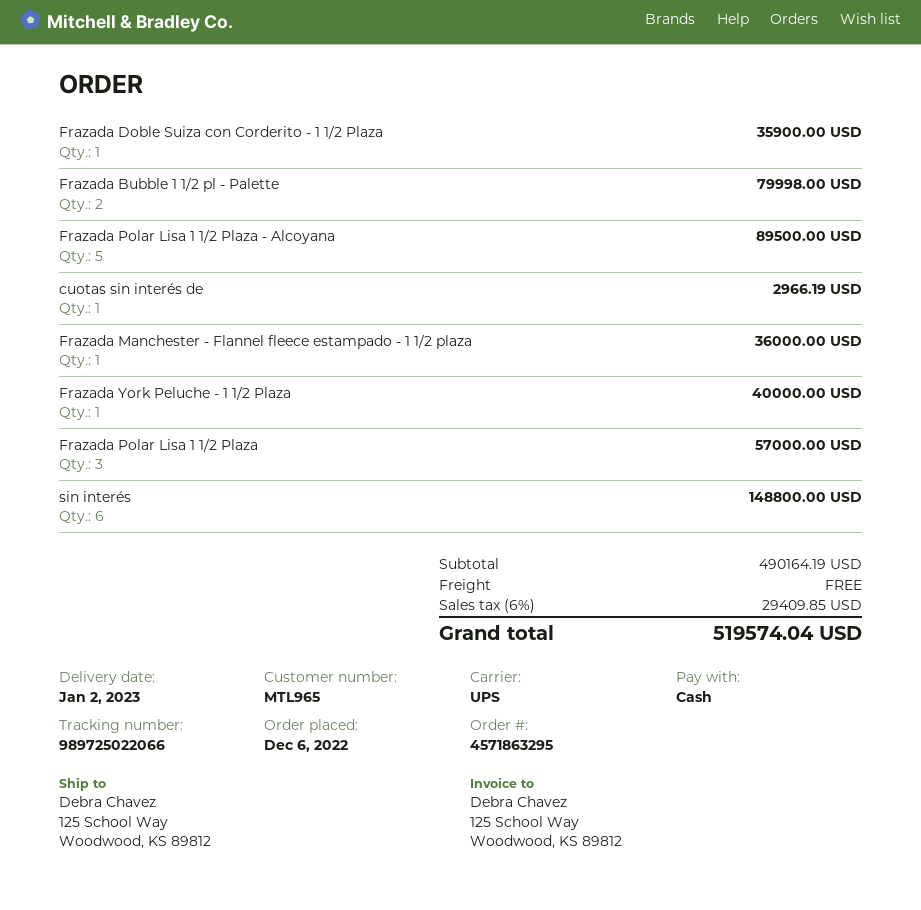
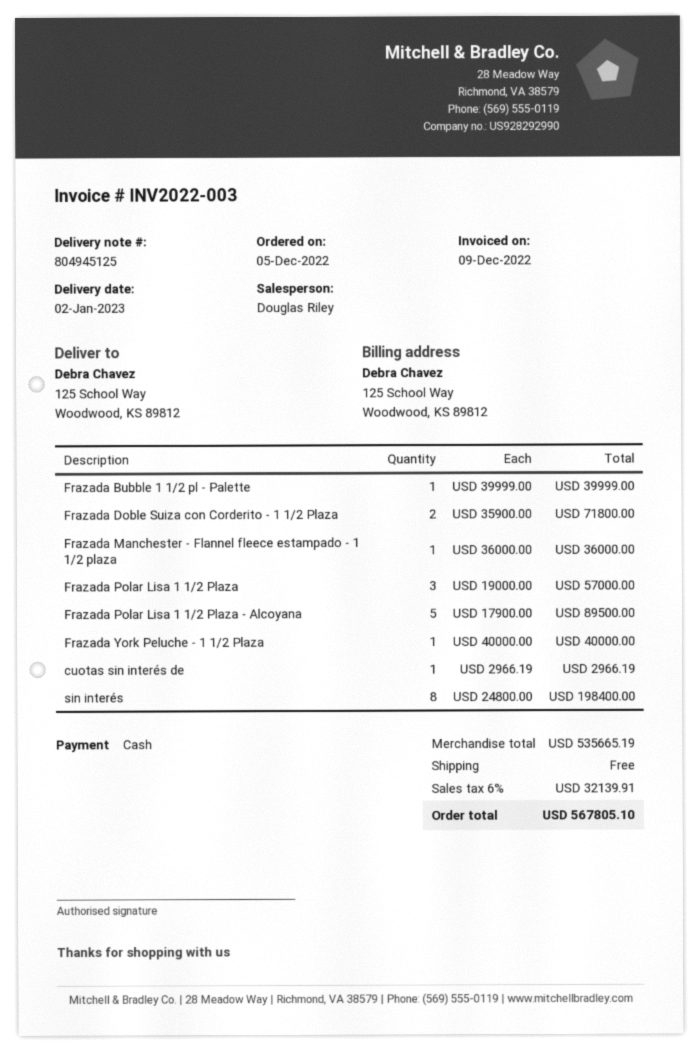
order date: 2022-12-06 -> 2022-12-05
Frazada Doble Suiza con Corderito - 1 1/2 Plaza: 1 for 35900.00 -> 2 for 71800.00
Frazada Bubble 1 1/2 pl - Palette: 2 for 79998.00 -> 1 for 39999.00
sin interés: 6 for 148800.00 -> 8 for 198400.00
subtotal: 490164.19 -> 535665.19
tax: 6% = 29409.85 -> 6% = 32139.91
total: 519574.04 -> 567805.10

